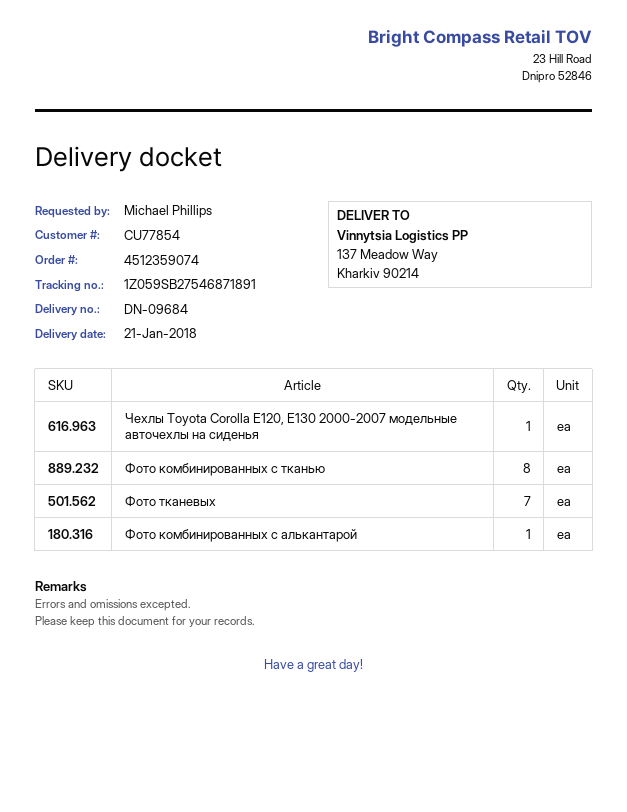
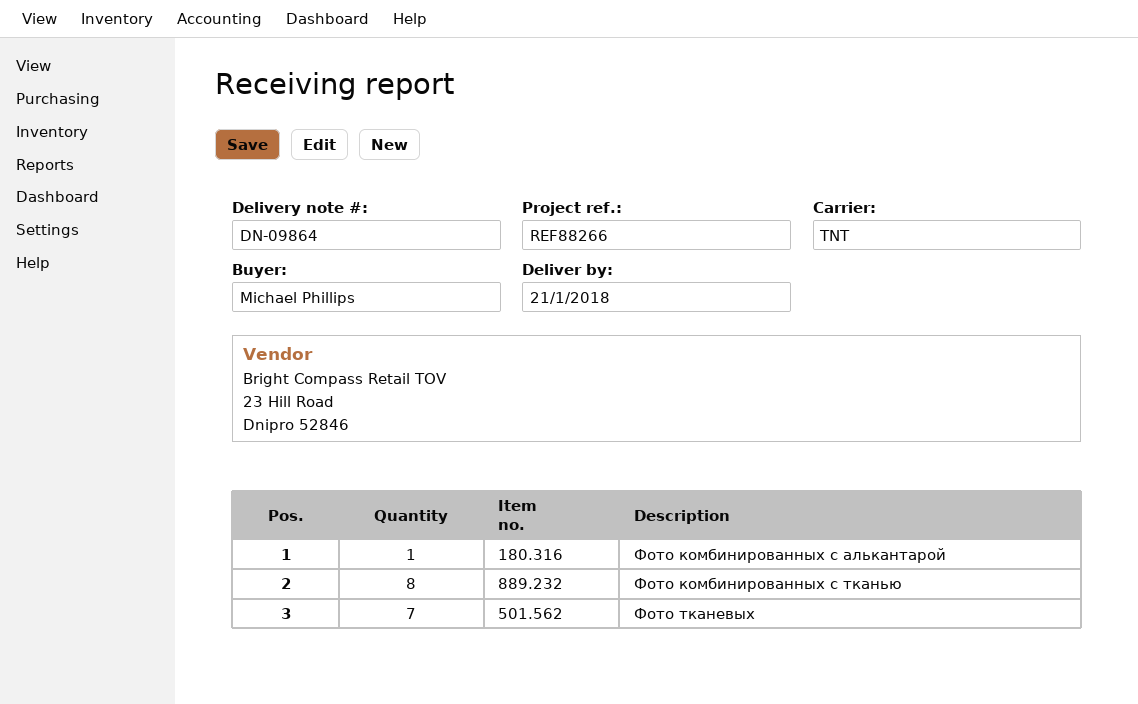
delivery note number: DN-09684 -> DN-09864
Чехлы Toyota Corolla E120, E130 2000-2007 модельные авточехлы на сиденья: 1 -> none

